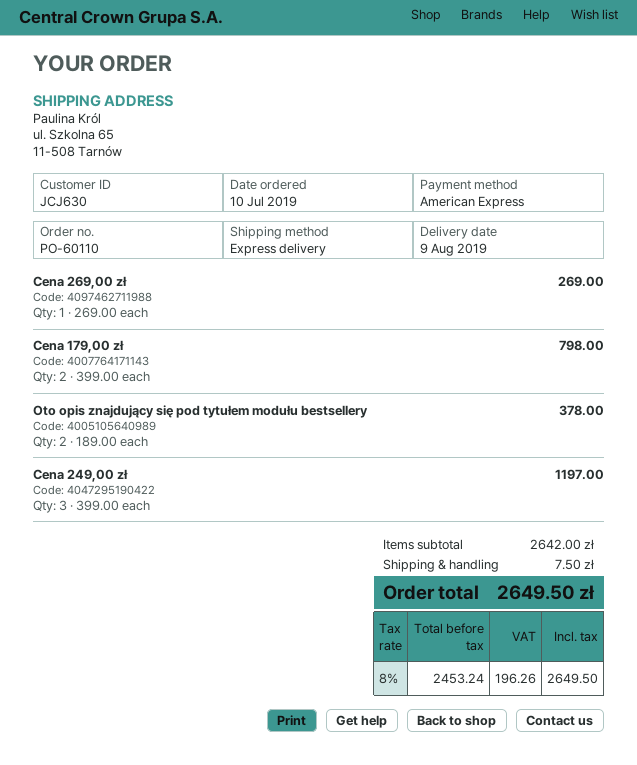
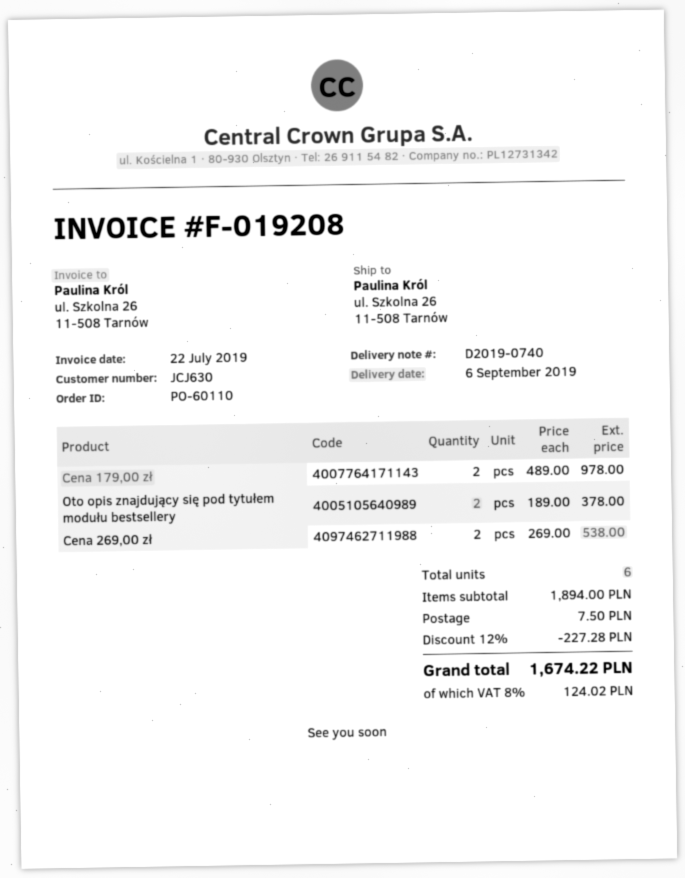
delivery date: 2019-08-09 -> 2019-09-06
ship to: ul. Szkolna 65, 11-508 Tarnów -> ul. Szkolna 26, 11-508 Tarnów
Cena 269,00 zł: 1 x 269.00 = 269.00 -> 2 x 269.00 = 538.00
Cena 179,00 zł: 2 x 399.00 = 798.00 -> 2 x 489.00 = 978.00
Cena 249,00 zł: 3 x 399.00 = 1197.00 -> none
subtotal: 2642.00 -> 1894.00
discount: none -> 12% = 227.28
tax: 8% = 196.26 -> 8% = 124.02
total: 2649.50 -> 1674.22

